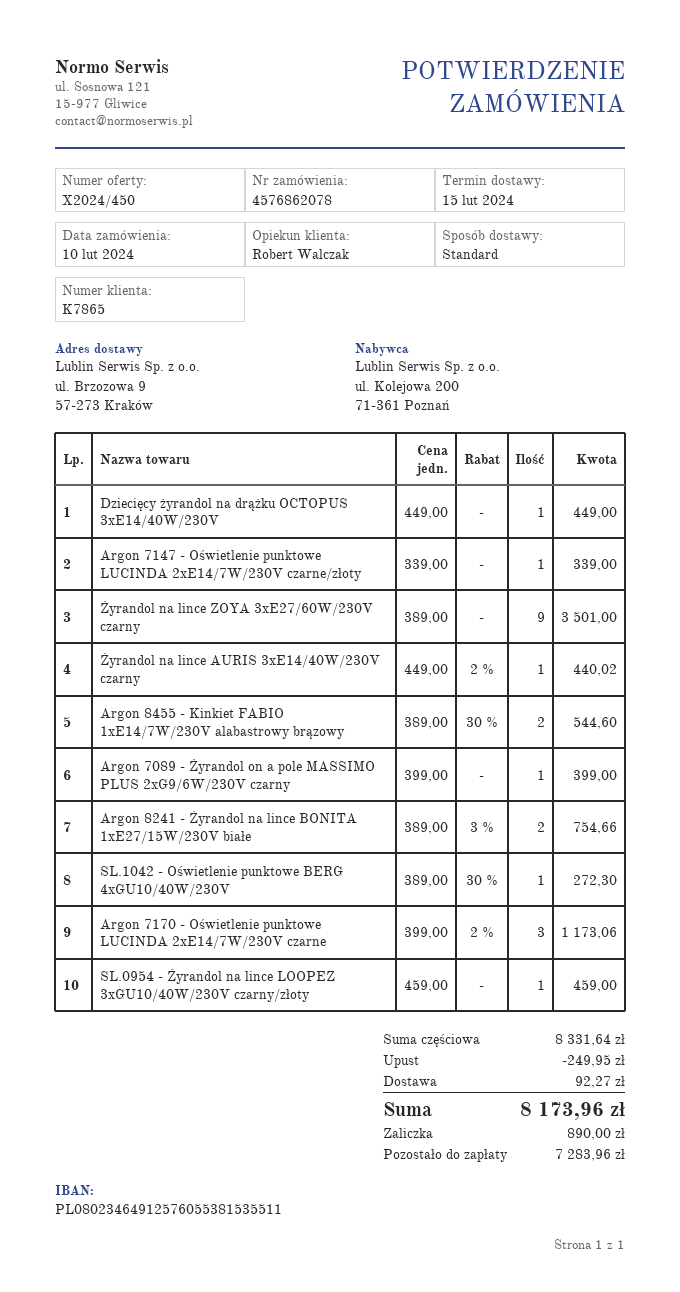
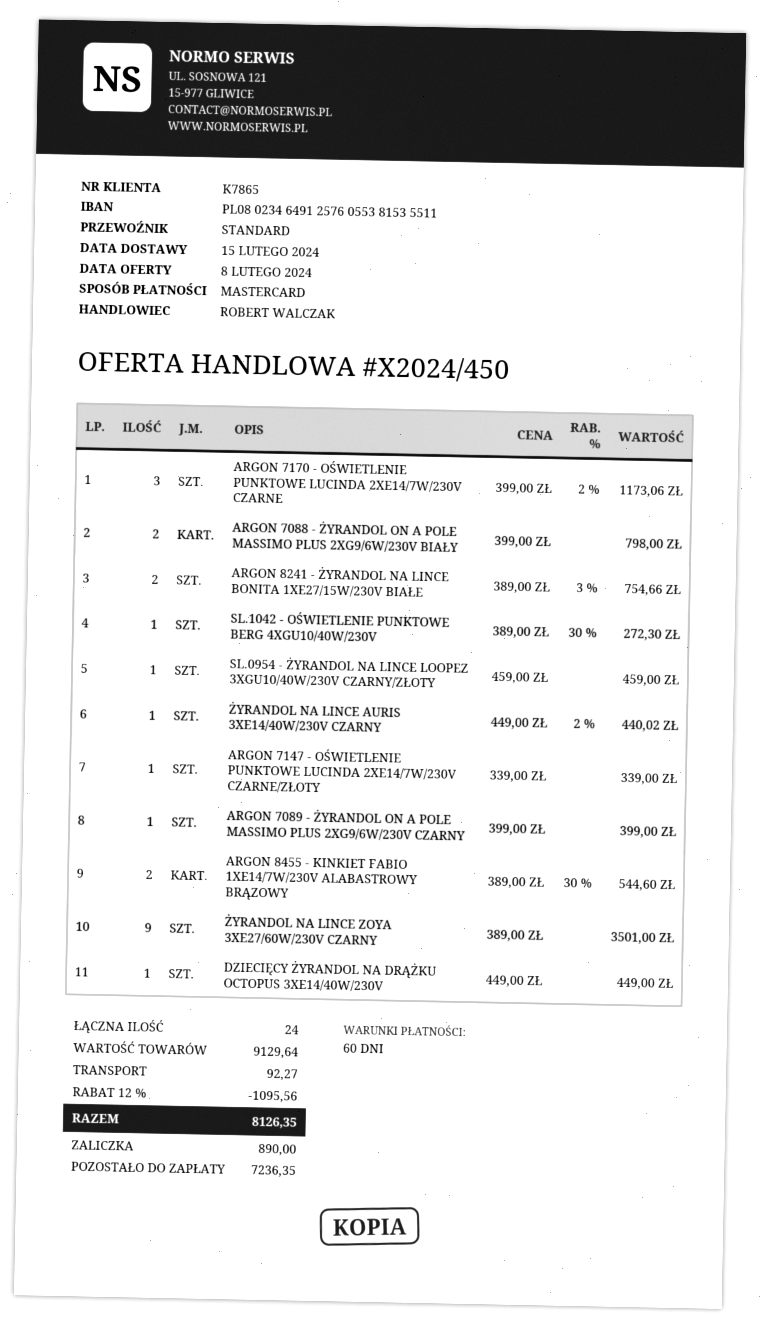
ARGON 7088 - ŻYRANDOL ON A POLE MASSIMO PLUS 2XG9/6W/230V BIAŁY: none -> 2 x 399.00 = 798.00
subtotal: 8331.64 -> 9129.64
discount: 249.95 -> 1095.56
total: 8173.96 -> 8126.35
balance: 7283.96 -> 7236.35

